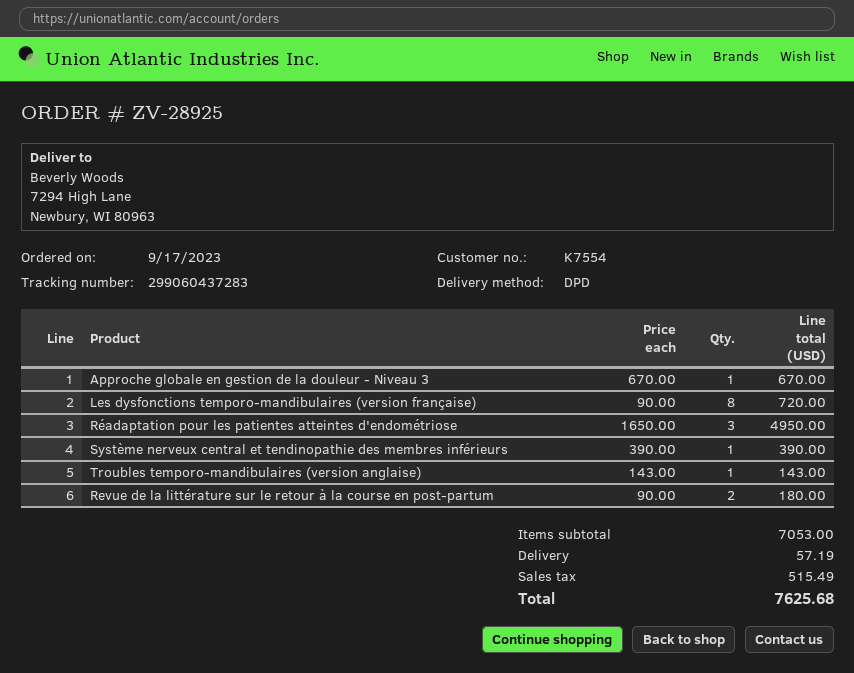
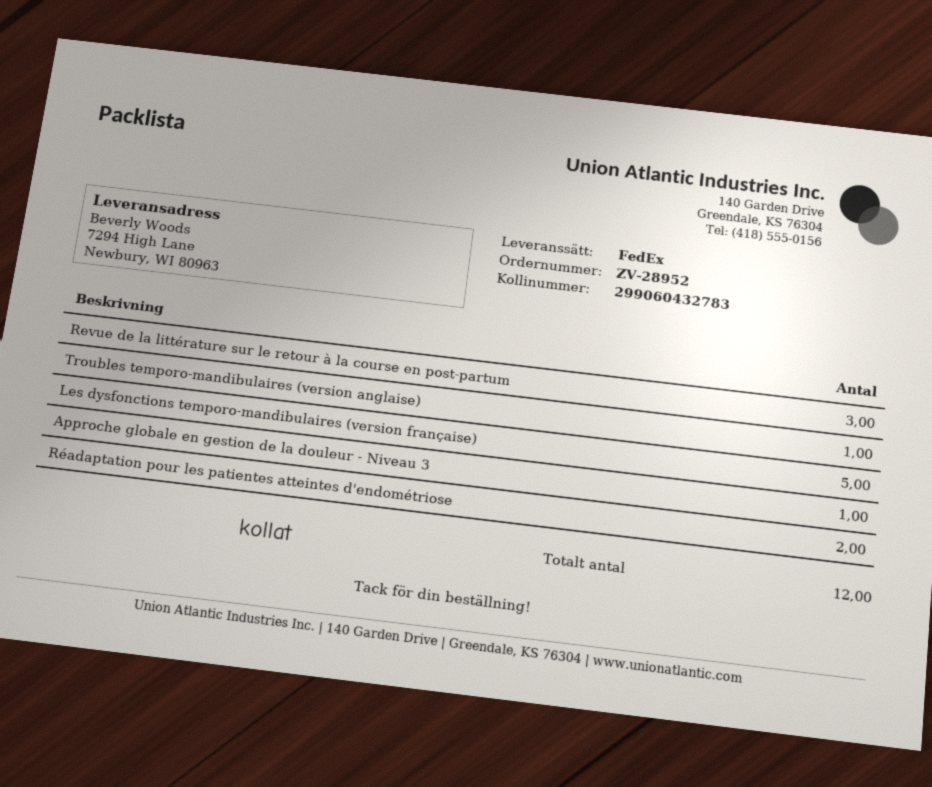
order number: ZV-28925 -> ZV-28952
shipping method: DPD -> FedEx
tracking number: 299060437283 -> 299060432783
Les dysfonctions temporo-mandibulaires (version française): 8 -> 5
Réadaptation pour les patientes atteintes d'endométriose: 3 -> 2
Système nerveux central et tendinopathie des membres inférieurs: 1 -> none
Revue de la littérature sur le retour à la course en post-partum: 2 -> 3

